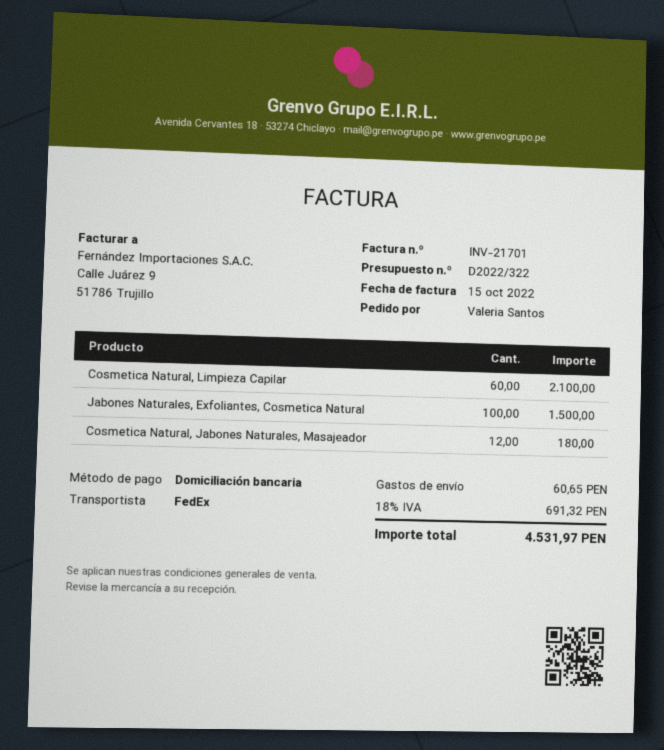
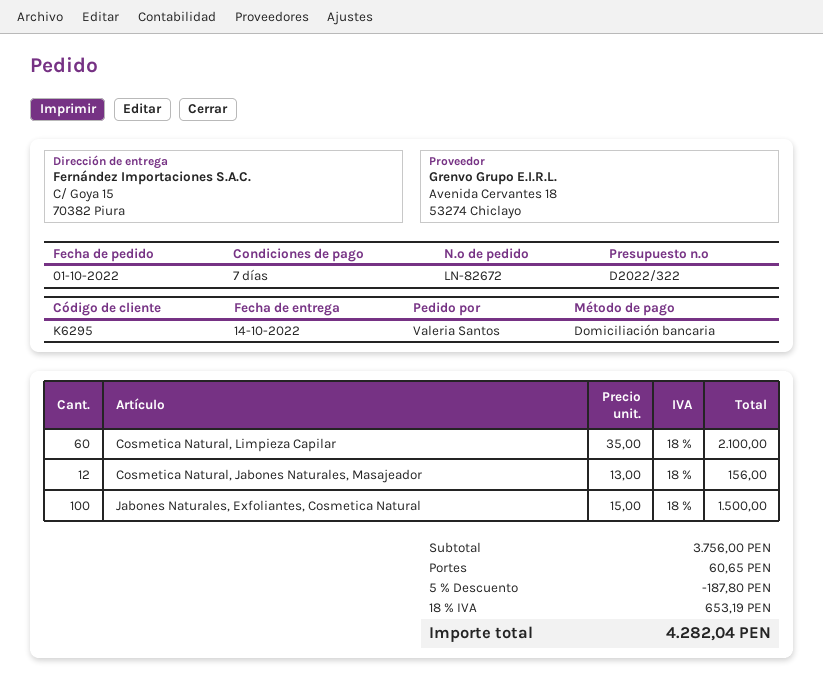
Cosmetica Natural, Jabones Naturales, Masajeador: 12 for 180.00 -> 12 for 156.00
discount: none -> 5% = 187.80
tax: 18% = 691.32 -> 18% = 653.19
total: 4531.97 -> 4282.04

